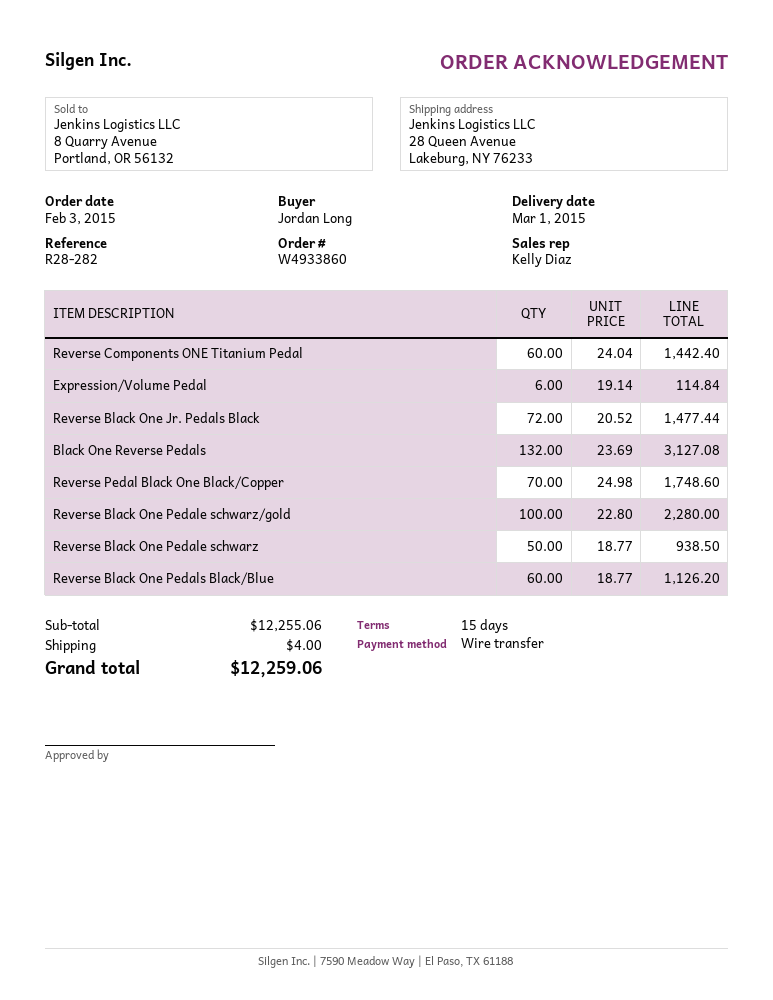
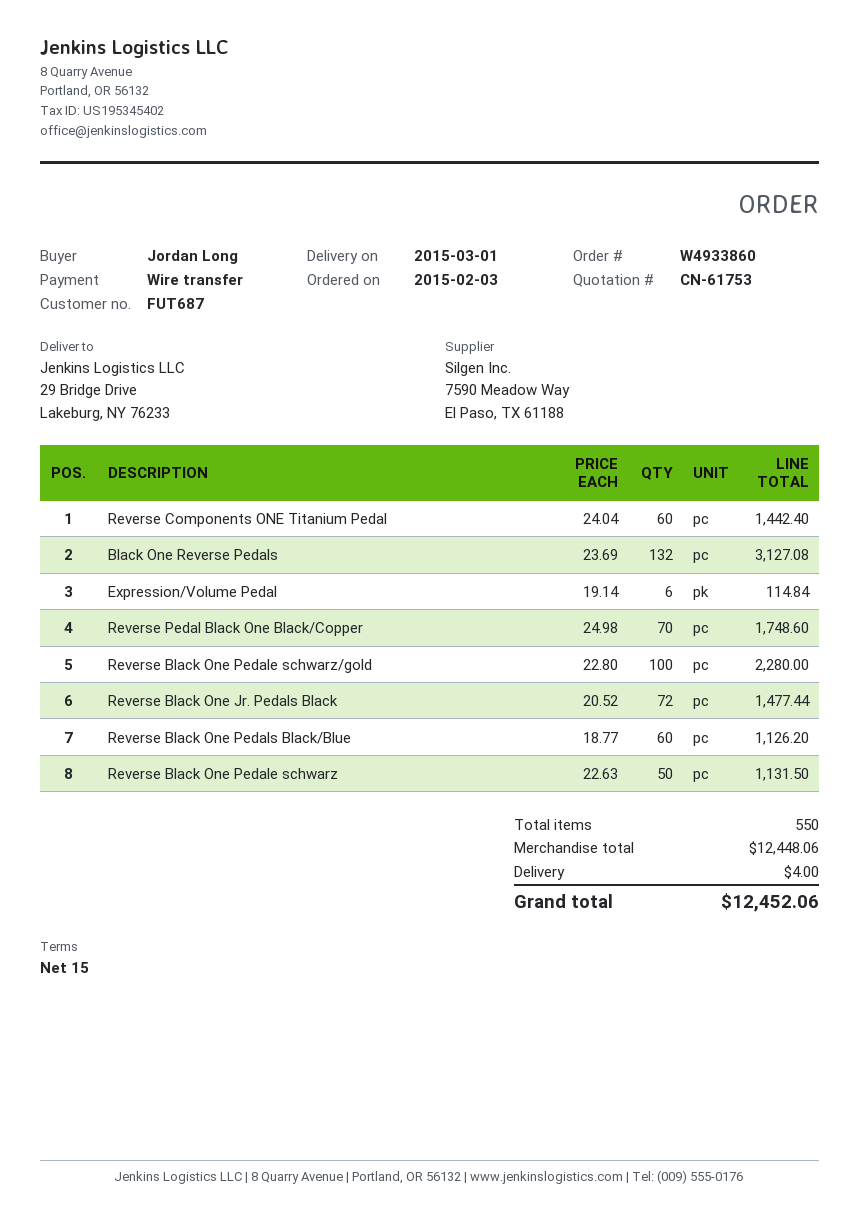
ship to: 28 Queen Avenue, Lakeburg, NY 76233 -> 29 Bridge Drive, Lakeburg, NY 76233
Reverse Black One Pedale schwarz: 50 x 18.77 = 938.50 -> 50 x 22.63 = 1131.50
subtotal: 12255.06 -> 12448.06
total: 12259.06 -> 12452.06

